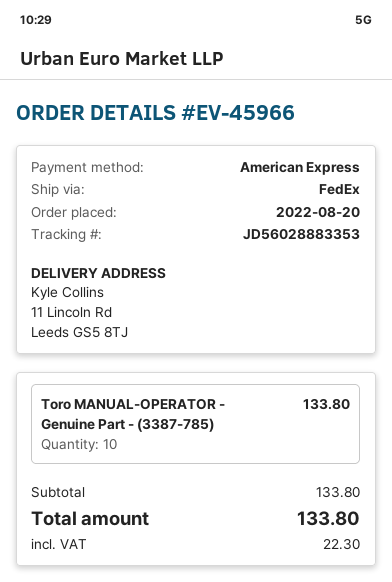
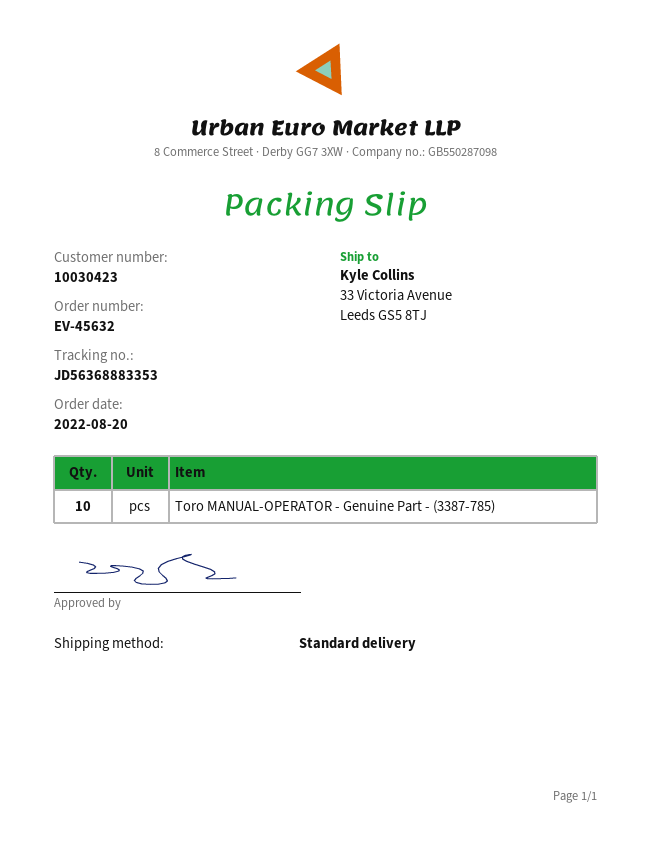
order number: EV-45966 -> EV-45632
shipping method: FedEx -> standard
tracking number: JD56028883353 -> JD56368883353
ship to: 11 Lincoln Rd, Leeds GS5 8TJ -> 33 Victoria Avenue, Leeds GS5 8TJ

